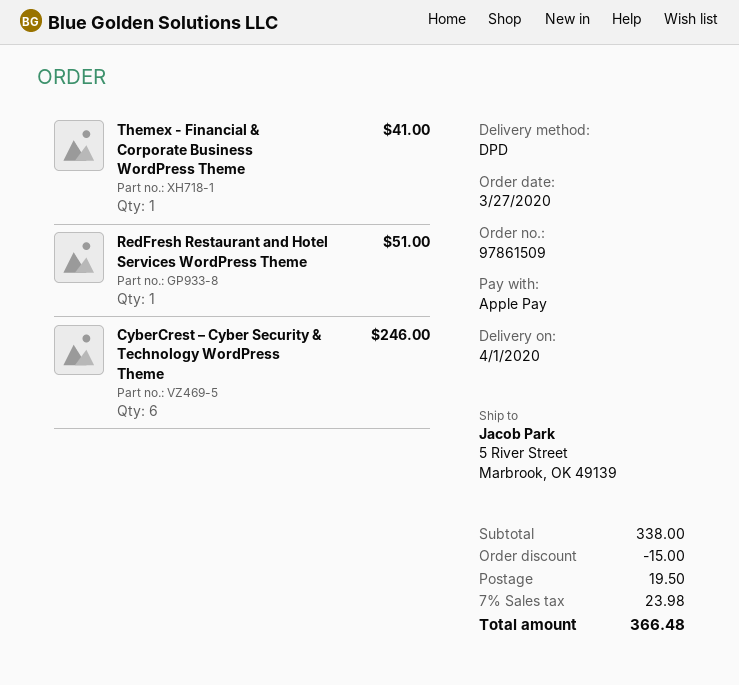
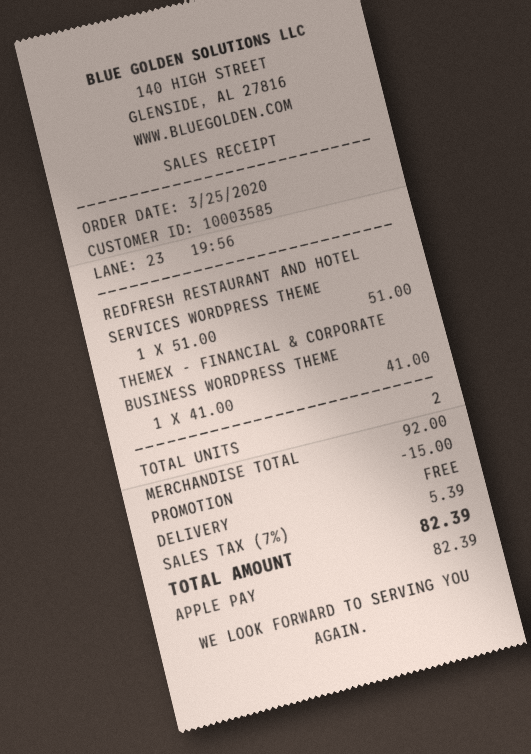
order date: 2020-03-27 -> 2020-03-25
CyberCrest – Cyber Security & Technology WordPress Theme: 6 for 246.00 -> none
subtotal: 338.00 -> 92.00
shipping: 19.50 -> 0.00
tax: 7% = 23.98 -> 7% = 5.39
total: 366.48 -> 82.39

